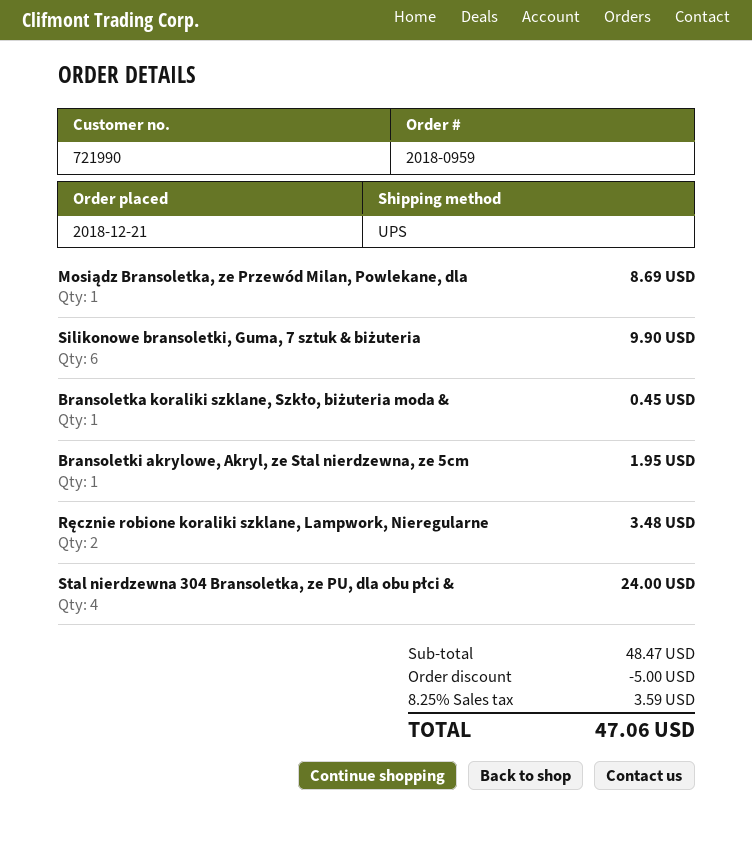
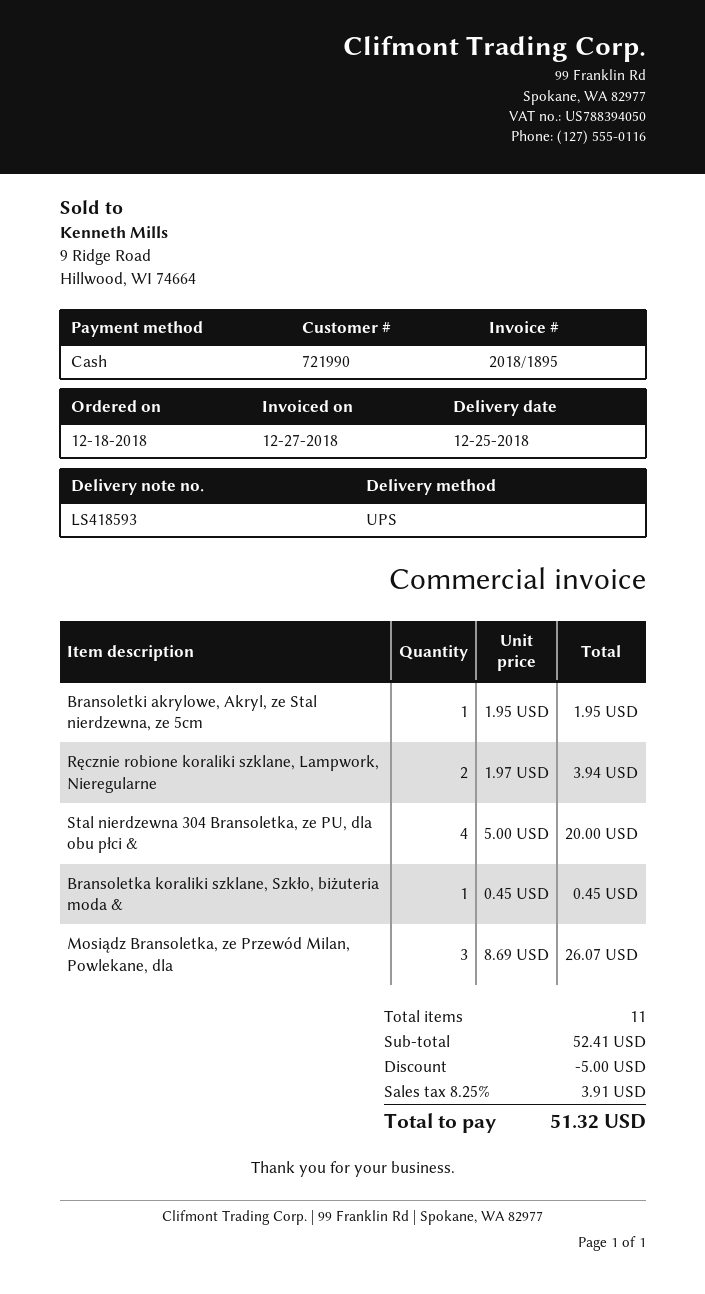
order date: 2018-12-21 -> 2018-12-18
Mosiądz Bransoletka, ze Przewód Milan, Powlekane, dla: 1 for 8.69 -> 3 for 26.07
Silikonowe bransoletki, Guma, 7 sztuk & biżuteria: 6 for 9.90 -> none
Ręcznie robione koraliki szklane, Lampwork, Nieregularne: 2 for 3.48 -> 2 for 3.94
Stal nierdzewna 304 Bransoletka, ze PU, dla obu płci &: 4 for 24.00 -> 4 for 20.00
subtotal: 48.47 -> 52.41
tax: 8.25% = 3.59 -> 8.25% = 3.91
total: 47.06 -> 51.32

